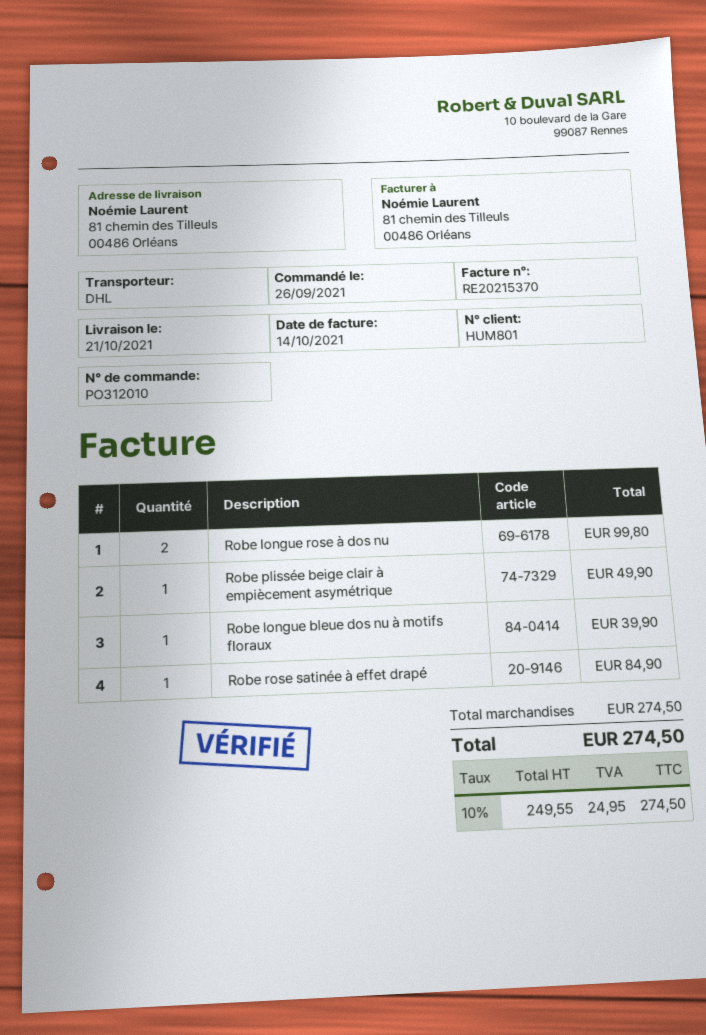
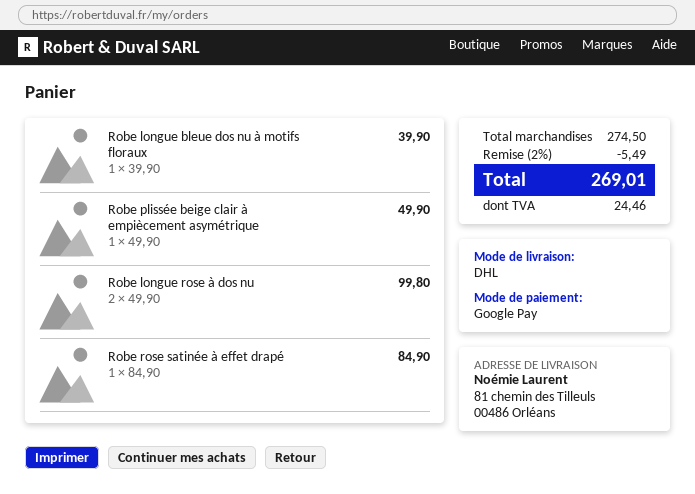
discount: none -> 2% = 5.49
tax: 24.95 -> 24.46
total: 274.50 -> 269.01

